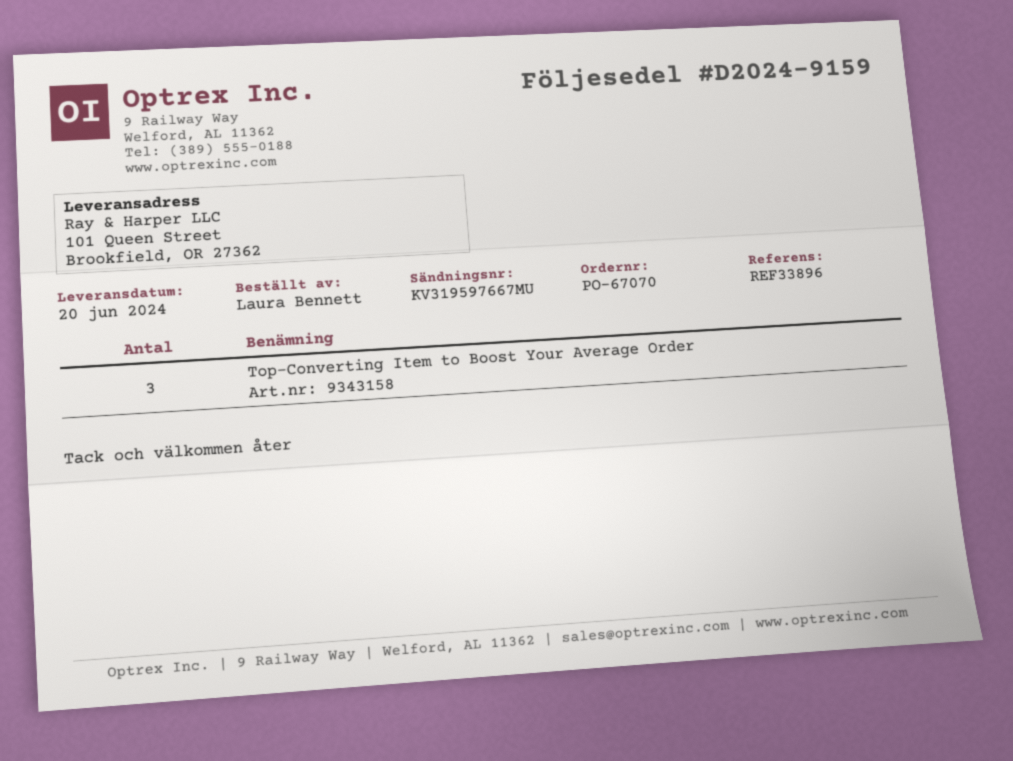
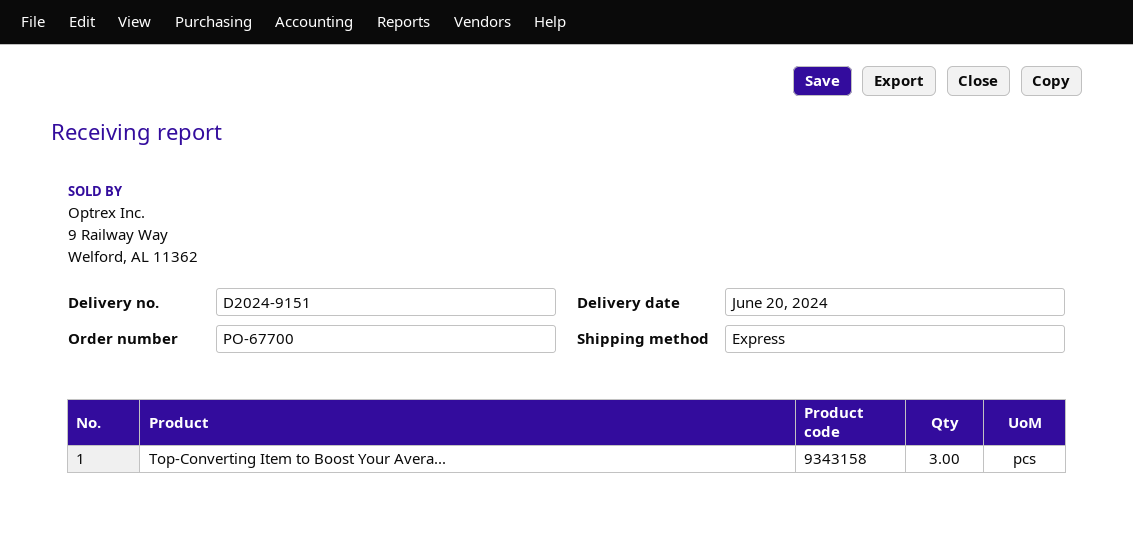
order number: PO-67070 -> PO-67700
delivery note number: D2024-9159 -> D2024-9151

